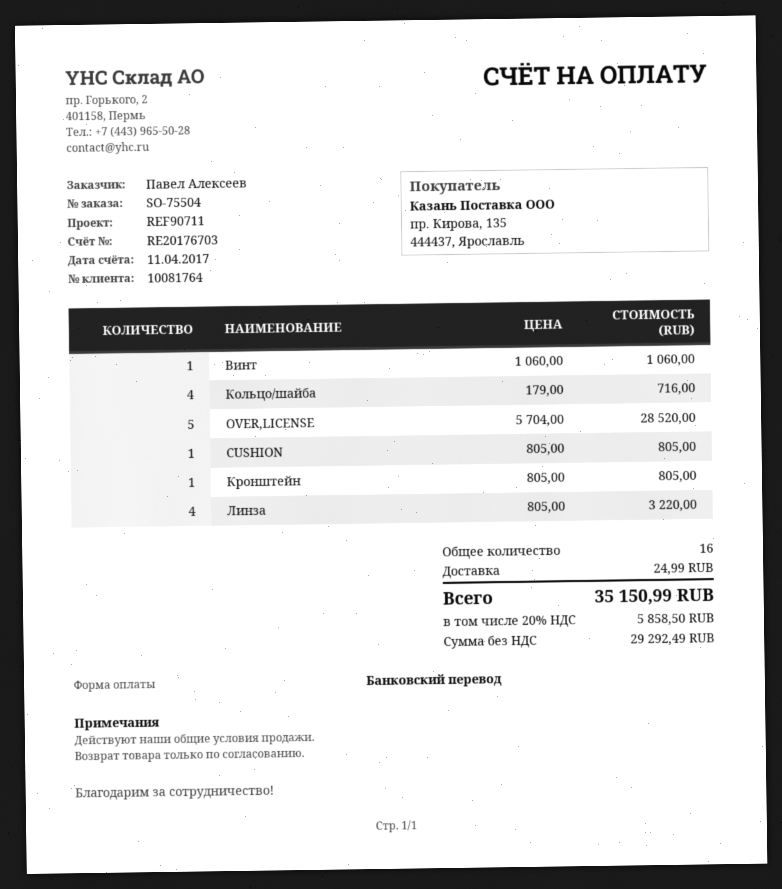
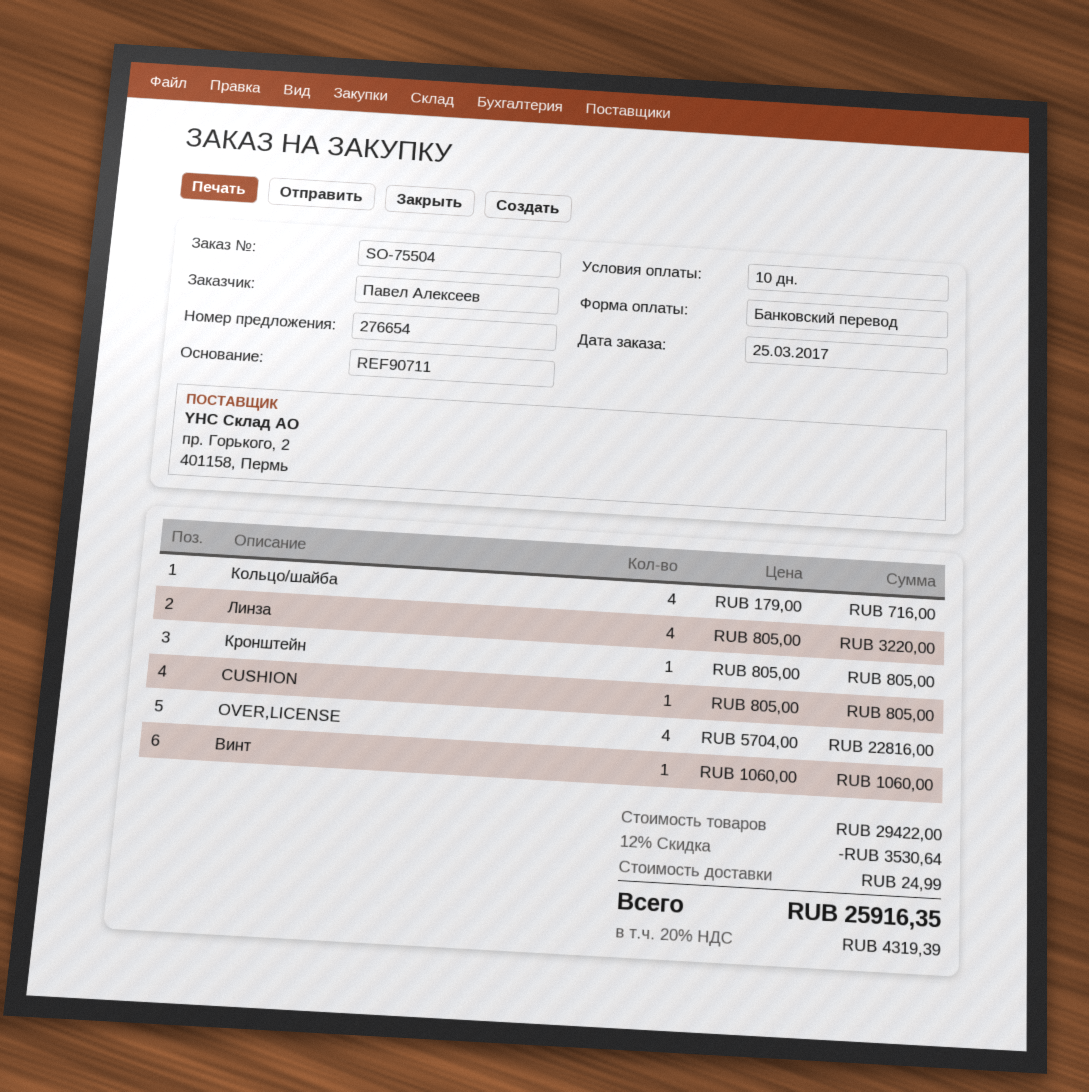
OVER,LICENSE: 5 x 5704.00 = 28520.00 -> 4 x 5704.00 = 22816.00
discount: none -> 12% = 3530.64
tax: 20% = 5858.50 -> 20% = 4319.39
total: 35150.99 -> 25916.35

